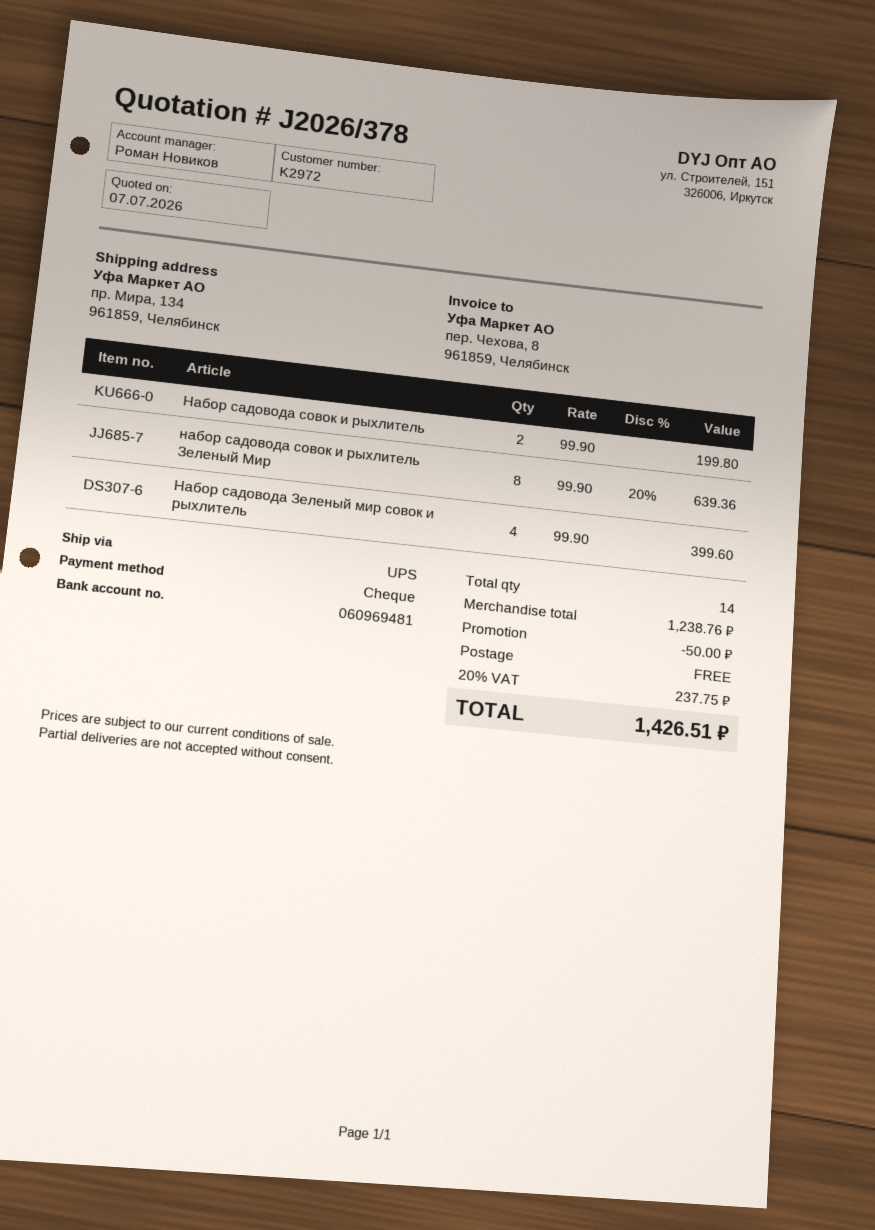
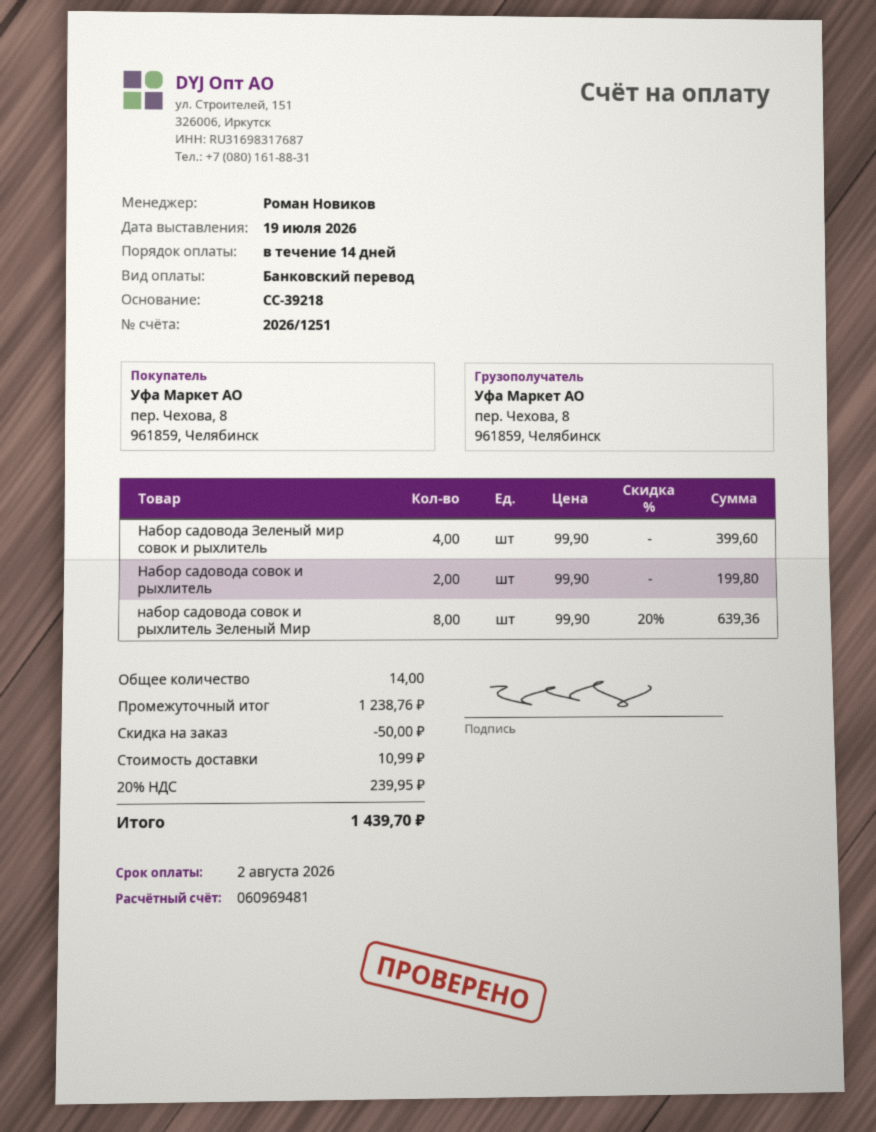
payment method: cheque -> bank transfer
ship to: пр. Мира, 134, 961859, Челябинск -> пер. Чехова, 8, 961859, Челябинск
shipping: 0.00 -> 10.99
tax: 20% = 237.75 -> 20% = 239.95
total: 1426.51 -> 1439.70

